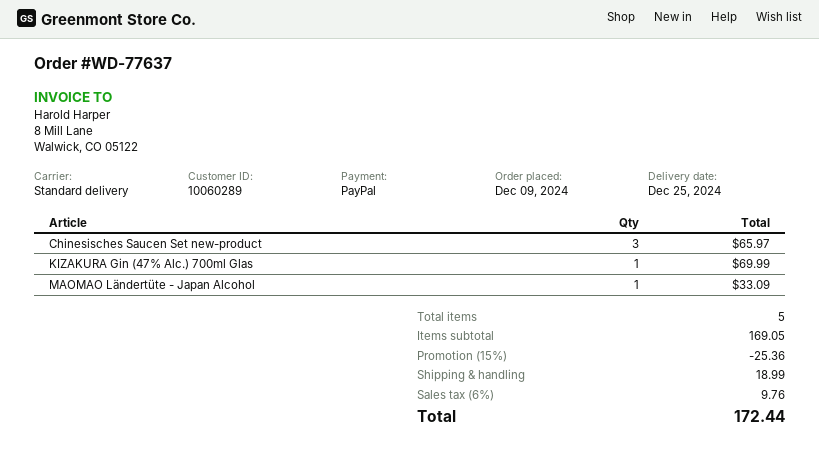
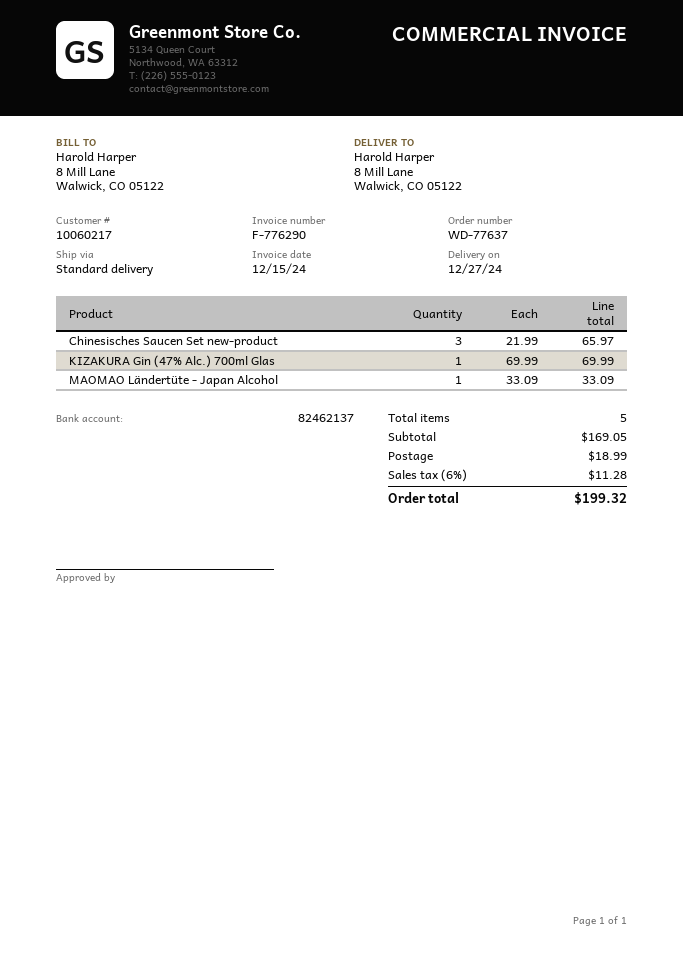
delivery date: 2024-12-25 -> 2024-12-27
customer number: 10060289 -> 10060217
discount: 15% = 25.36 -> none
tax: 6% = 9.76 -> 6% = 11.28
total: 172.44 -> 199.32

